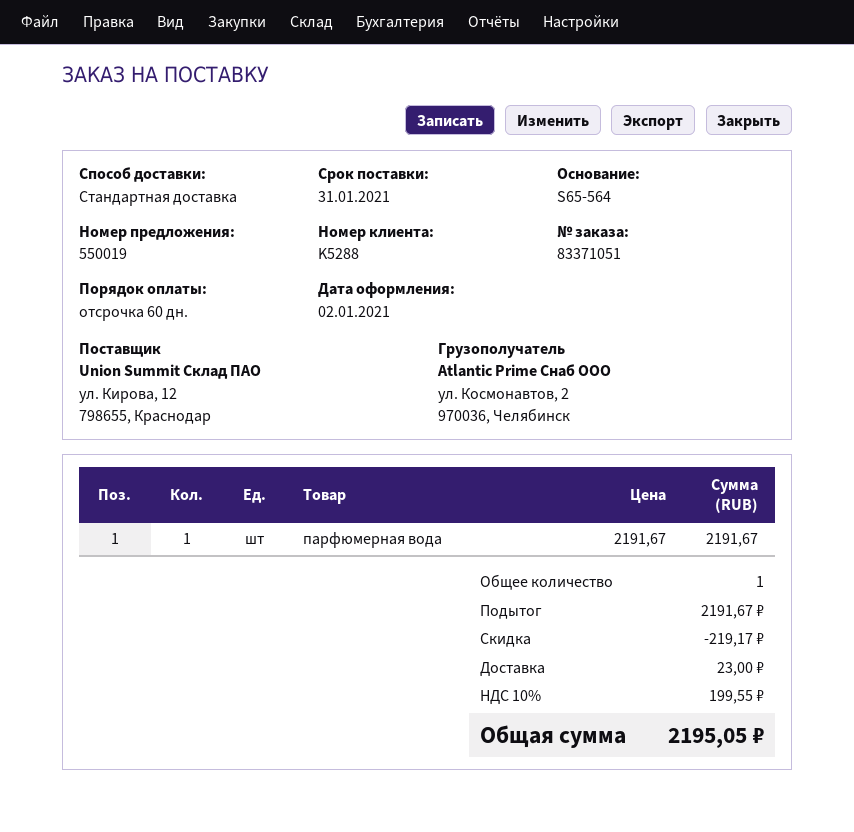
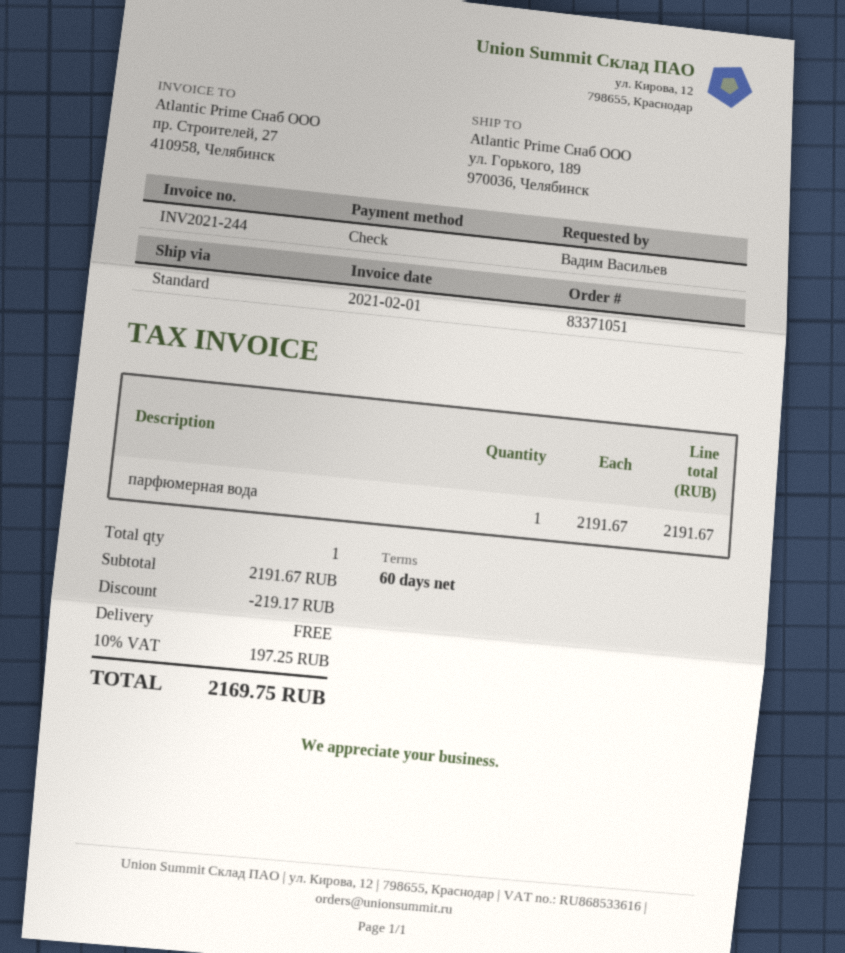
ship to: ул. Космонавтов, 2, 970036, Челябинск -> ул. Горького, 189, 970036, Челябинск
shipping: 23.00 -> 0.00
tax: 10% = 199.55 -> 10% = 197.25
total: 2195.05 -> 2169.75

